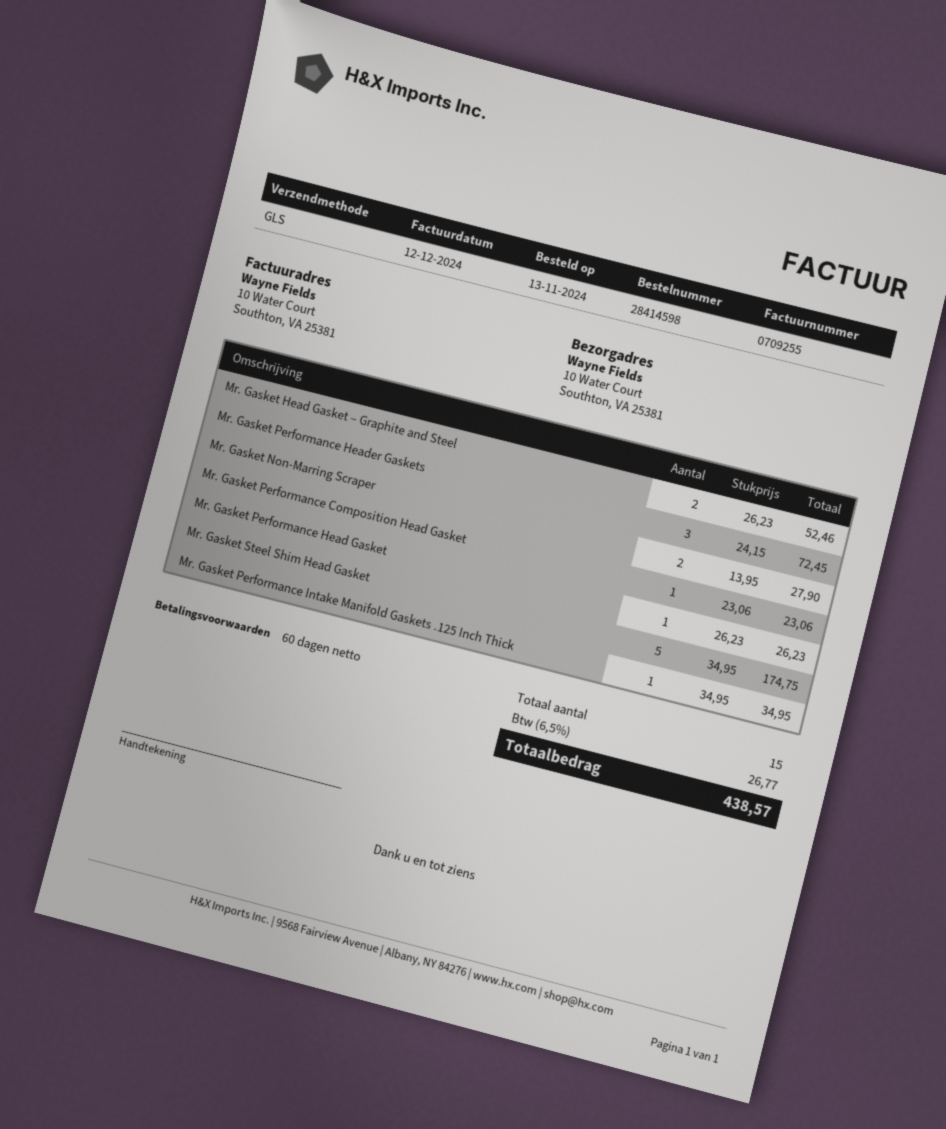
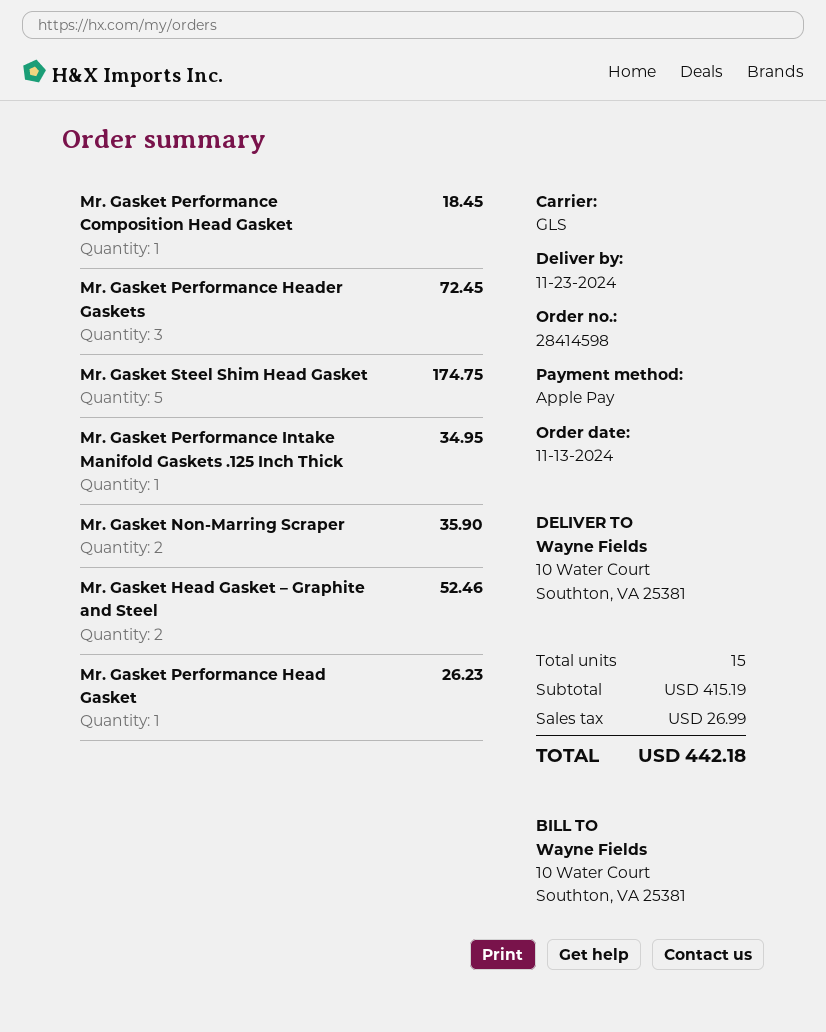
Mr. Gasket Non-Marring Scraper: 2 for 27.90 -> 2 for 35.90
Mr. Gasket Performance Composition Head Gasket: 1 for 23.06 -> 1 for 18.45
tax: 26.77 -> 26.99
total: 438.57 -> 442.18

